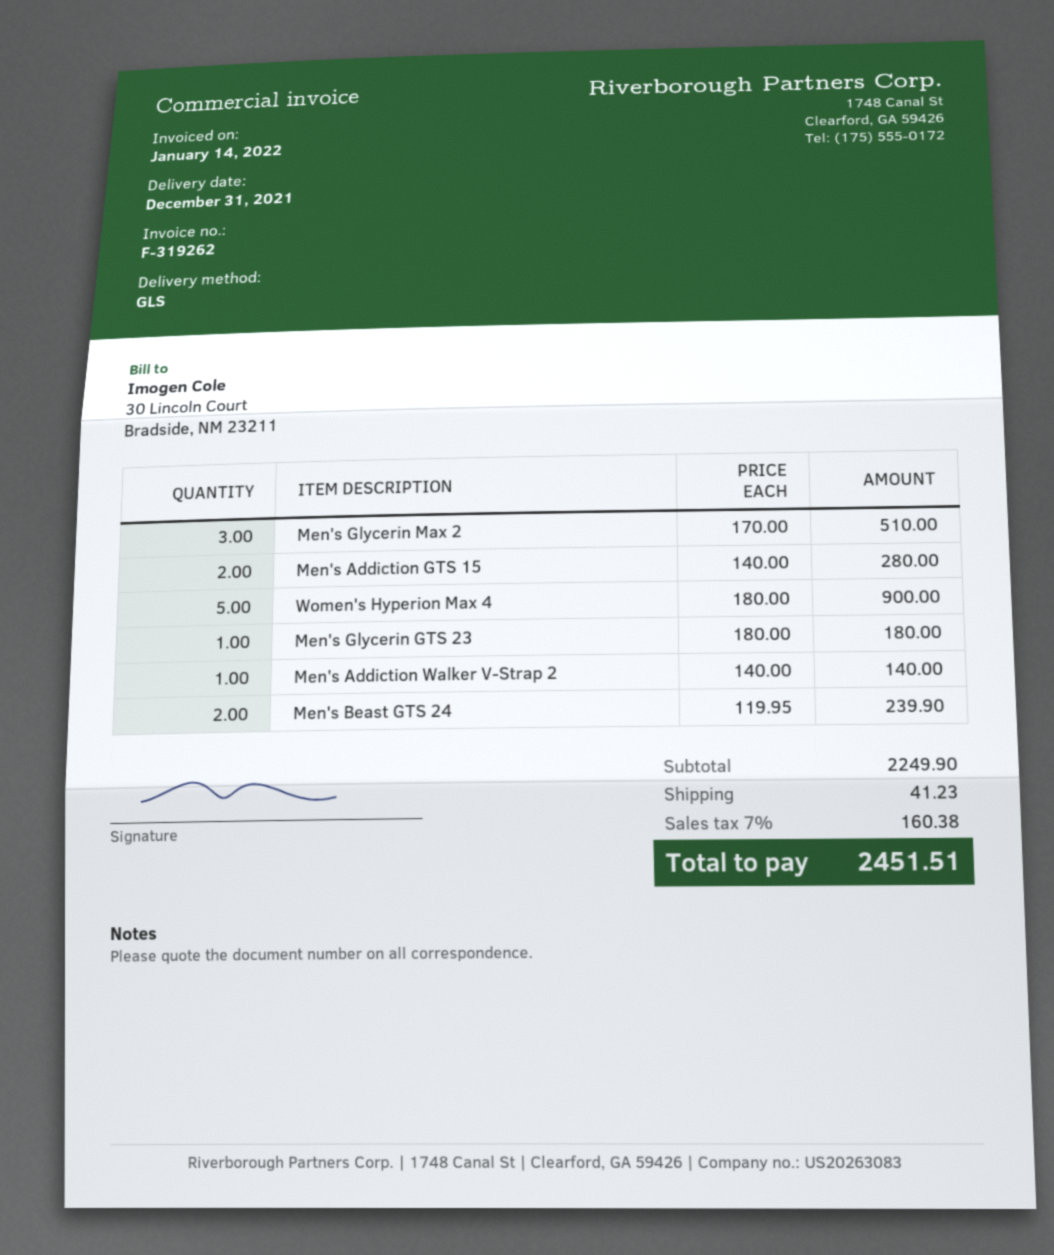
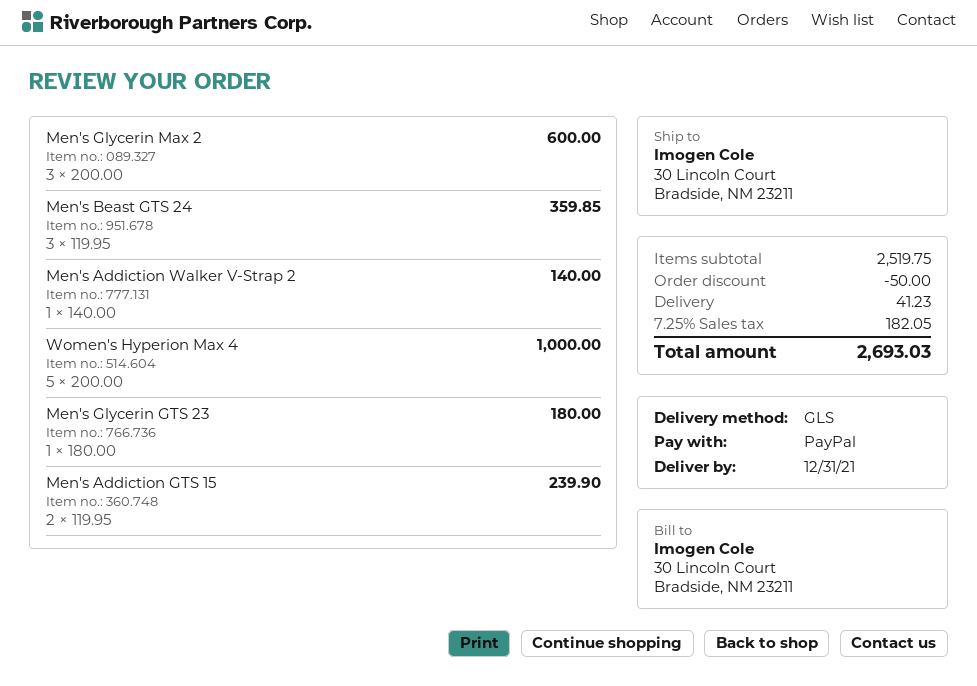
Men's Glycerin Max 2: 3 x 170.00 = 510.00 -> 3 x 200.00 = 600.00
Men's Addiction GTS 15: 2 x 140.00 = 280.00 -> 2 x 119.95 = 239.90
Women's Hyperion Max 4: 5 x 180.00 = 900.00 -> 5 x 200.00 = 1000.00
Men's Beast GTS 24: 2 x 119.95 = 239.90 -> 3 x 119.95 = 359.85
subtotal: 2249.90 -> 2519.75
discount: none -> 50.00
tax: 7% = 160.38 -> 7.25% = 182.05
total: 2451.51 -> 2693.03

